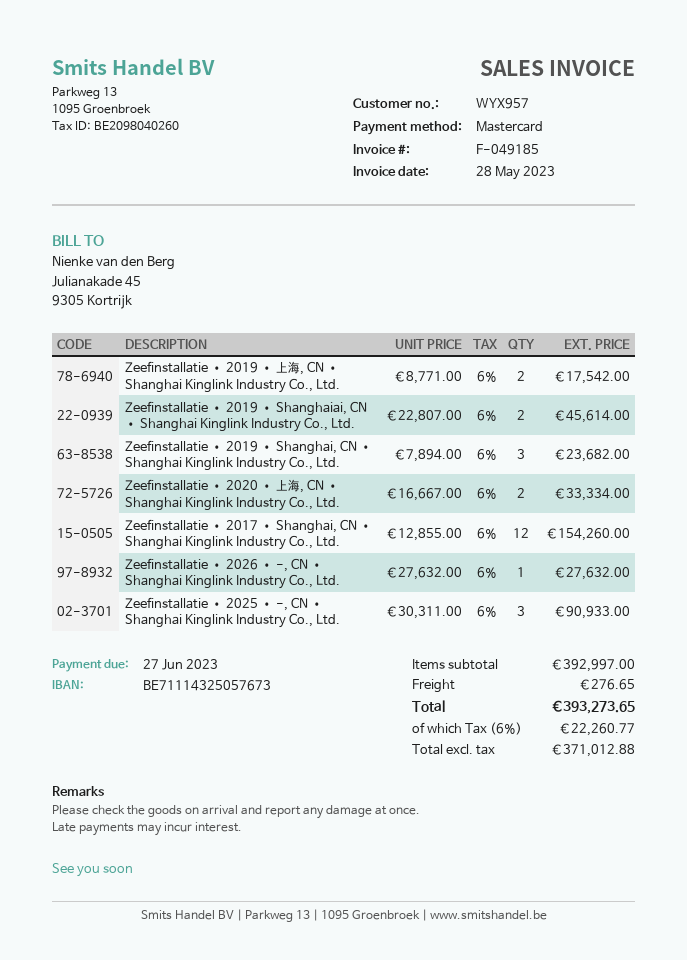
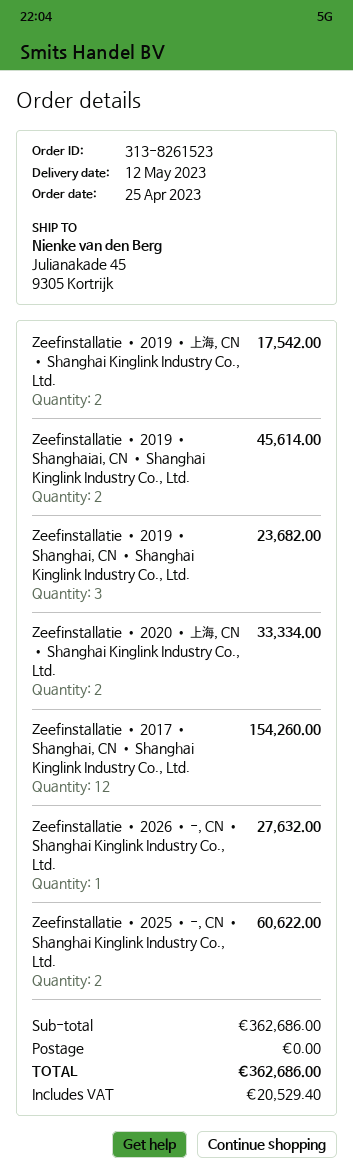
Zeefinstallatie • 2025 • -, CN • Shanghai Kinglink Industry Co., Ltd.: 3 for 90933.00 -> 2 for 60622.00
subtotal: 392997.00 -> 362686.00
shipping: 276.65 -> 0.00
tax: 22260.77 -> 20529.40
total: 393273.65 -> 362686.00

